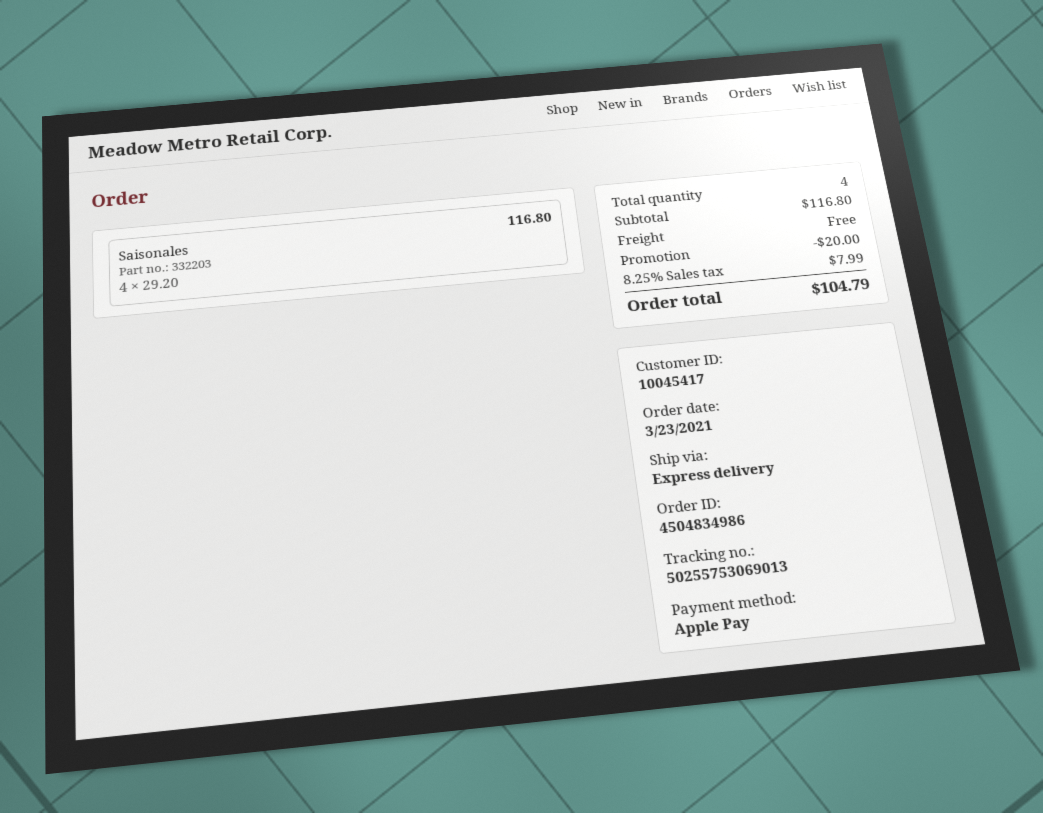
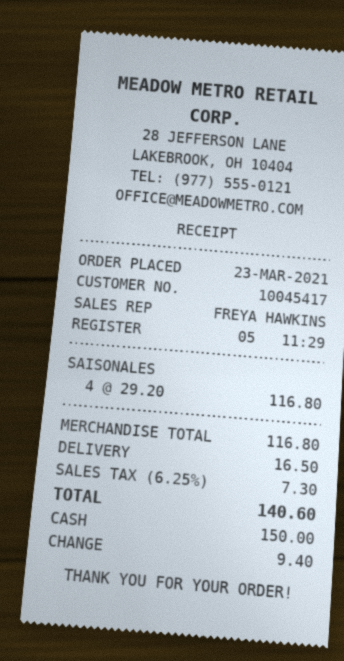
payment method: Apple Pay -> cash
discount: 20.00 -> none
shipping: 0.00 -> 16.50
tax: 8.25% = 7.99 -> 6.25% = 7.30
total: 104.79 -> 140.60

